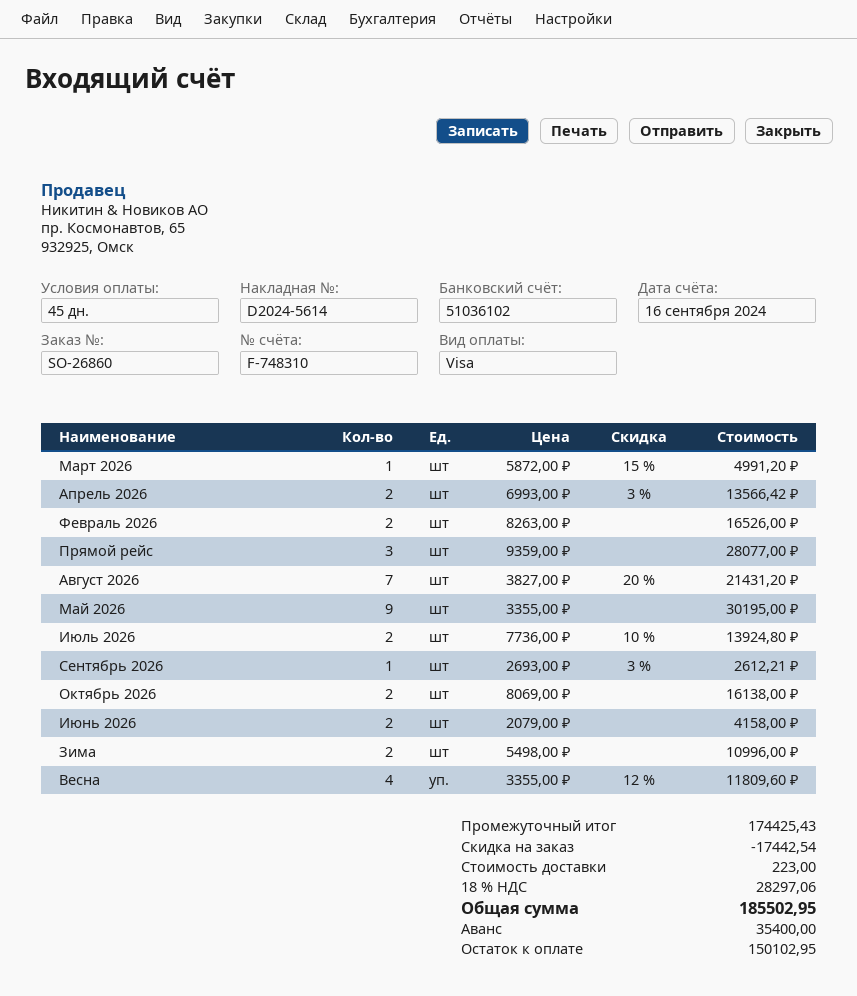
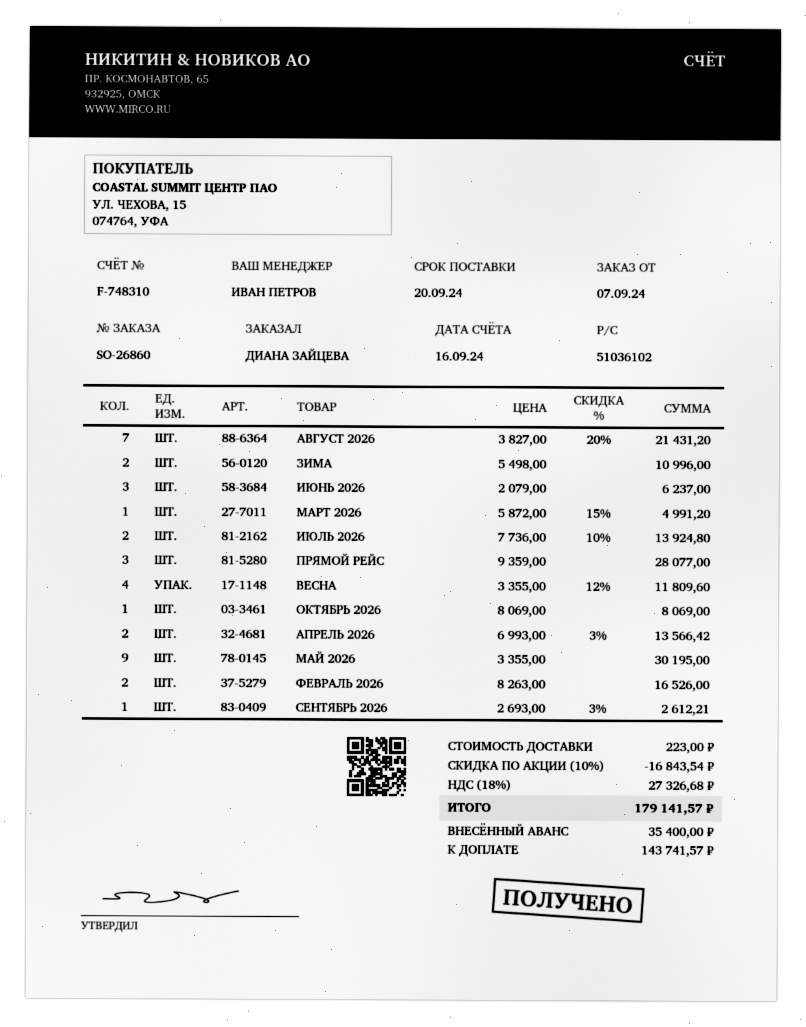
Октябрь 2026: 2 x 8069.00 = 16138.00 -> 1 x 8069.00 = 8069.00
Июнь 2026: 2 x 2079.00 = 4158.00 -> 3 x 2079.00 = 6237.00
discount: 17442.54 -> 16843.54
tax: 18% = 28297.06 -> 18% = 27326.68
total: 185502.95 -> 179141.57
balance: 150102.95 -> 143741.57

